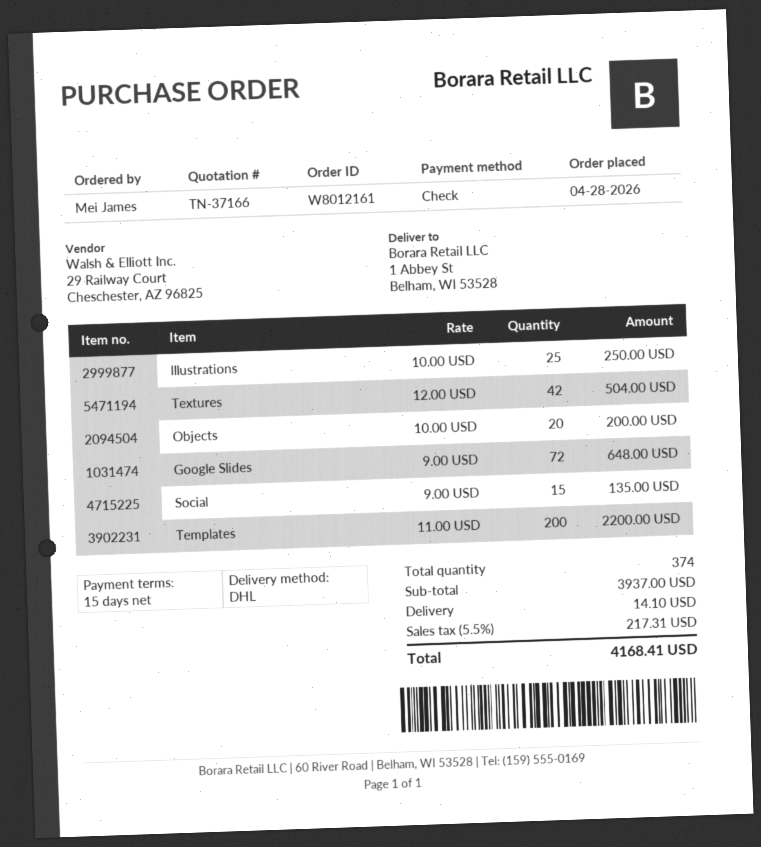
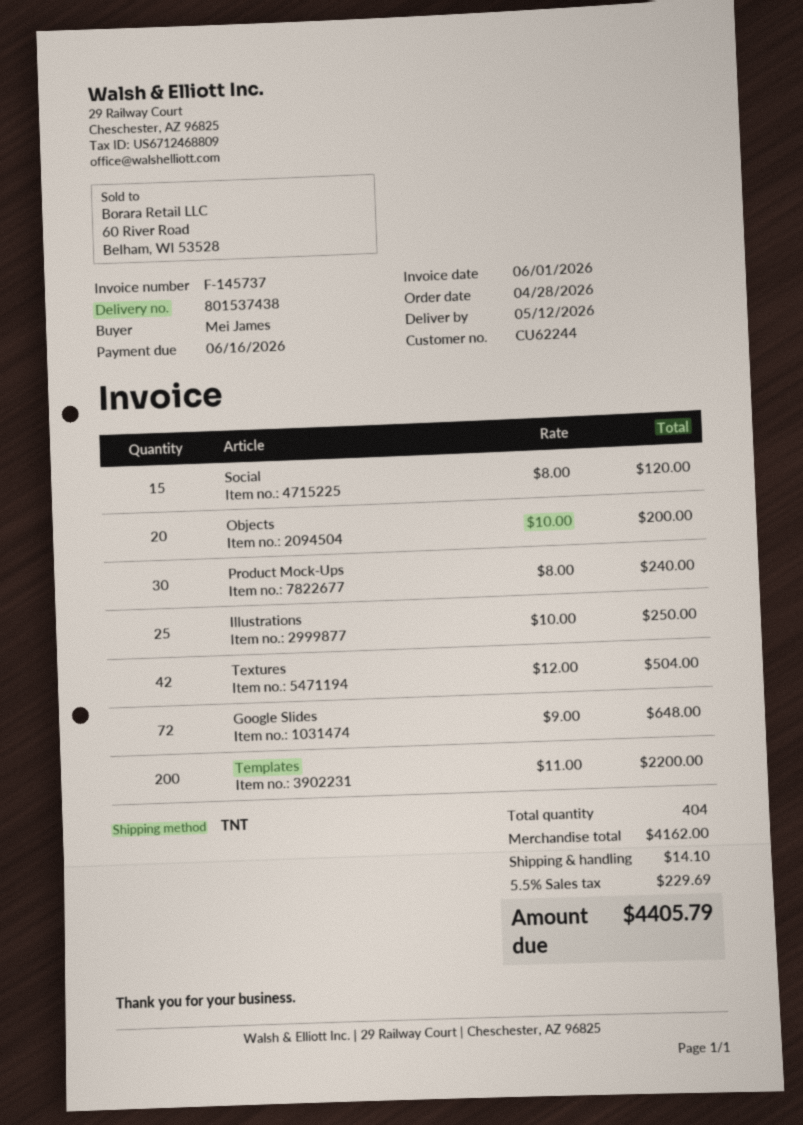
shipping method: DHL -> TNT
Social: 15 x 9.00 = 135.00 -> 15 x 8.00 = 120.00
Product Mock-Ups: none -> 30 x 8.00 = 240.00
total quantity: 374 -> 404
subtotal: 3937.00 -> 4162.00
tax: 5.5% = 217.31 -> 5.5% = 229.69
total: 4168.41 -> 4405.79

